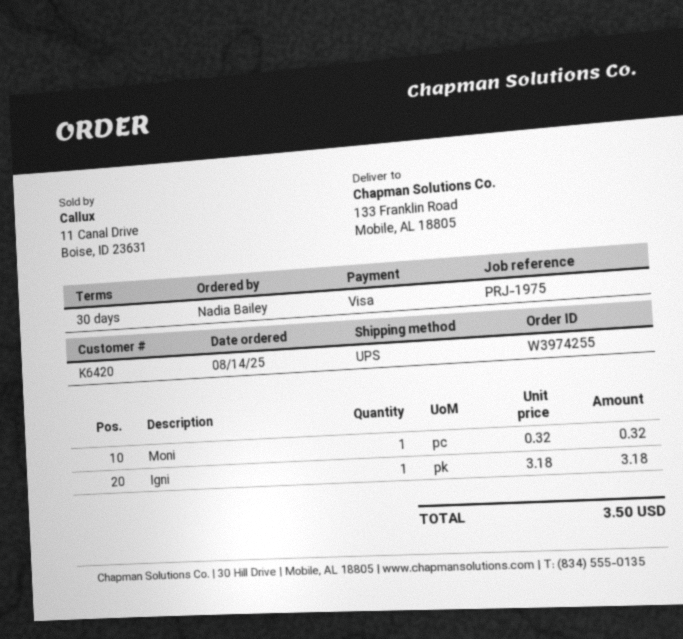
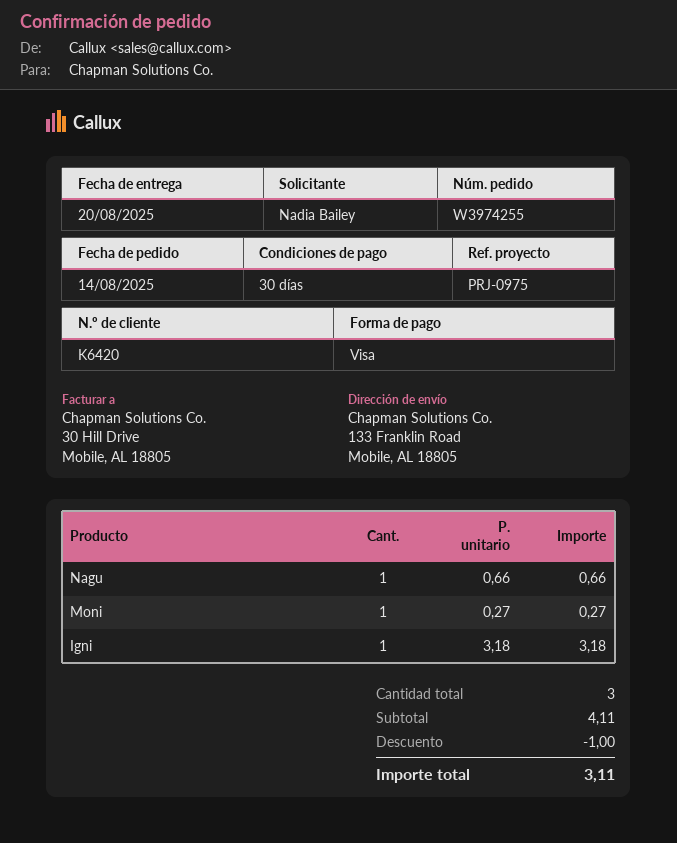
reference: PRJ-1975 -> PRJ-0975
Moni: 1 x 0.32 = 0.32 -> 1 x 0.27 = 0.27
Nagu: none -> 1 x 0.66 = 0.66
discount: none -> 1.00
total: 3.50 -> 3.11

